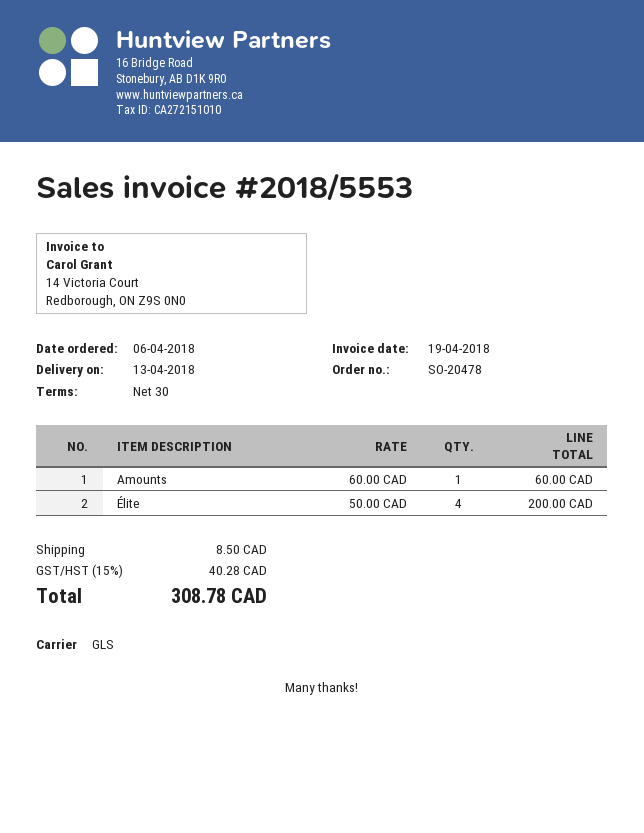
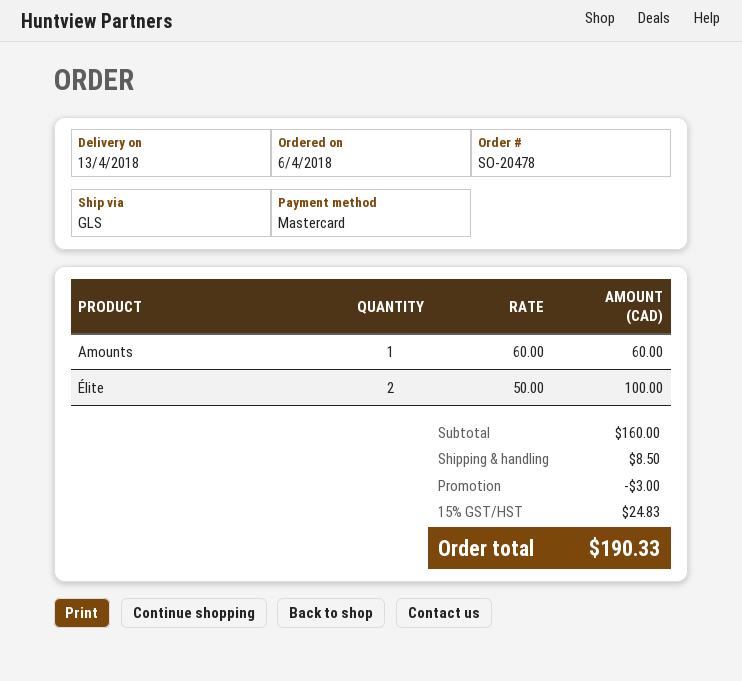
Élite: 4 x 50.00 = 200.00 -> 2 x 50.00 = 100.00
discount: none -> 3.00
tax: 15% = 40.28 -> 15% = 24.83
total: 308.78 -> 190.33

